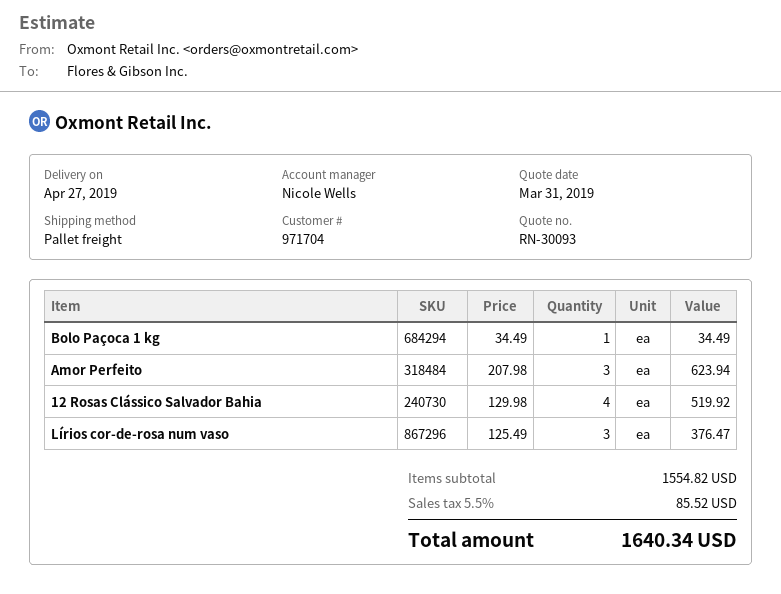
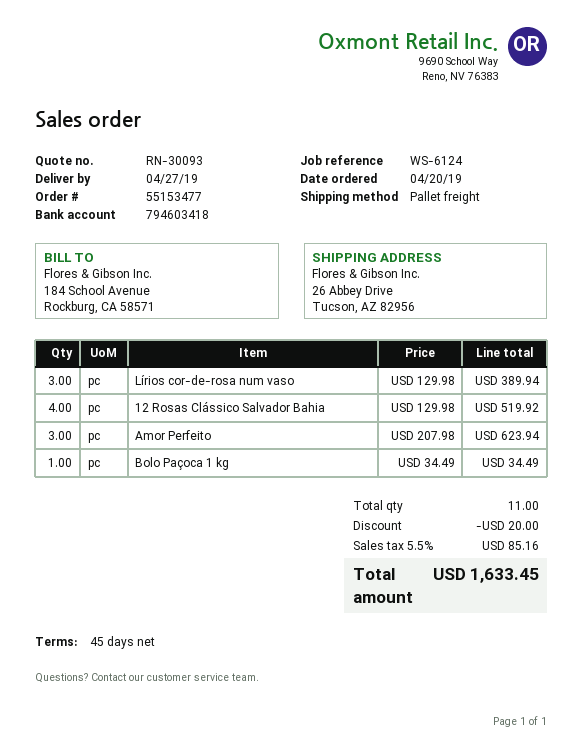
Lírios cor-de-rosa num vaso: 3 x 125.49 = 376.47 -> 3 x 129.98 = 389.94
discount: none -> 20.00
tax: 5.5% = 85.52 -> 5.5% = 85.16
total: 1640.34 -> 1633.45

